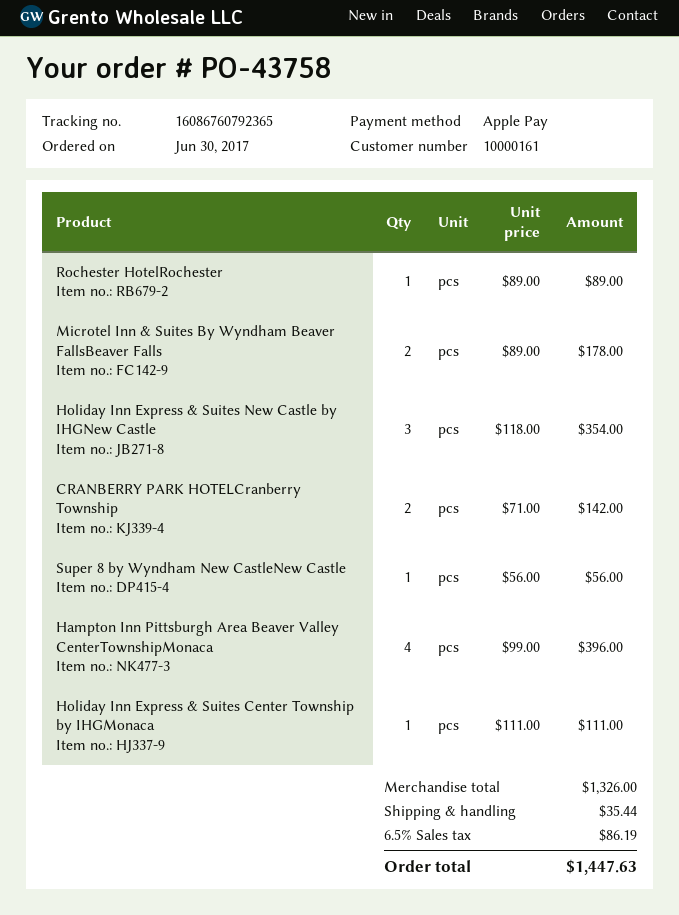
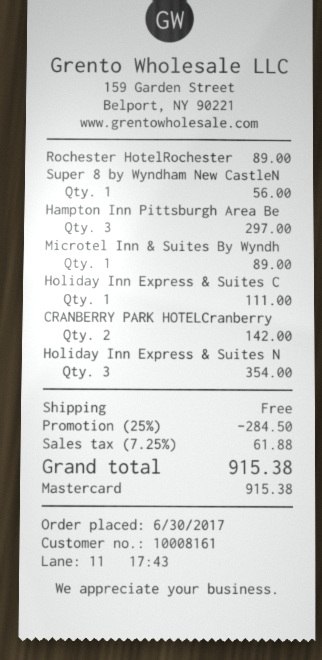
customer number: 10000161 -> 10008161
payment method: Apple Pay -> Mastercard
Microtel Inn & Suites By Wyndham Beaver FallsBeaver Falls: 2 for 178.00 -> 1 for 89.00
Hampton Inn Pittsburgh Area Beaver Valley CenterTownshipMonaca: 4 for 396.00 -> 3 for 297.00
discount: none -> 25% = 284.50
shipping: 35.44 -> 0.00
tax: 6.5% = 86.19 -> 7.25% = 61.88
total: 1447.63 -> 915.38

